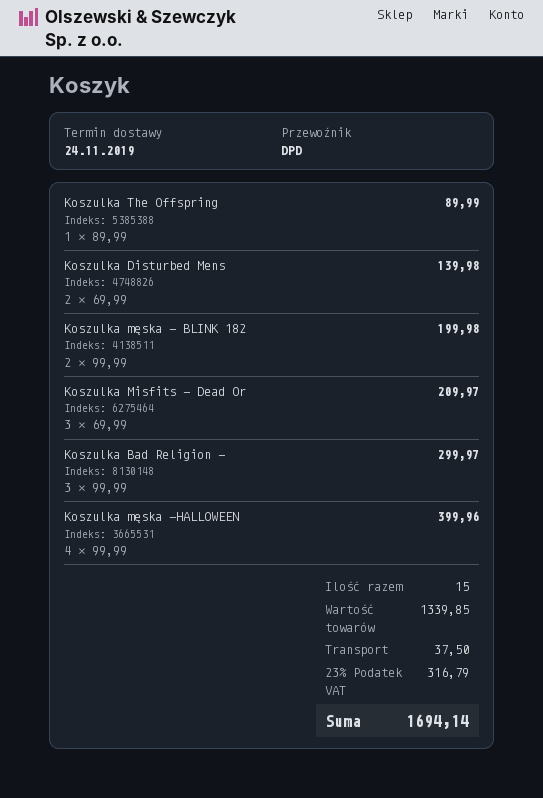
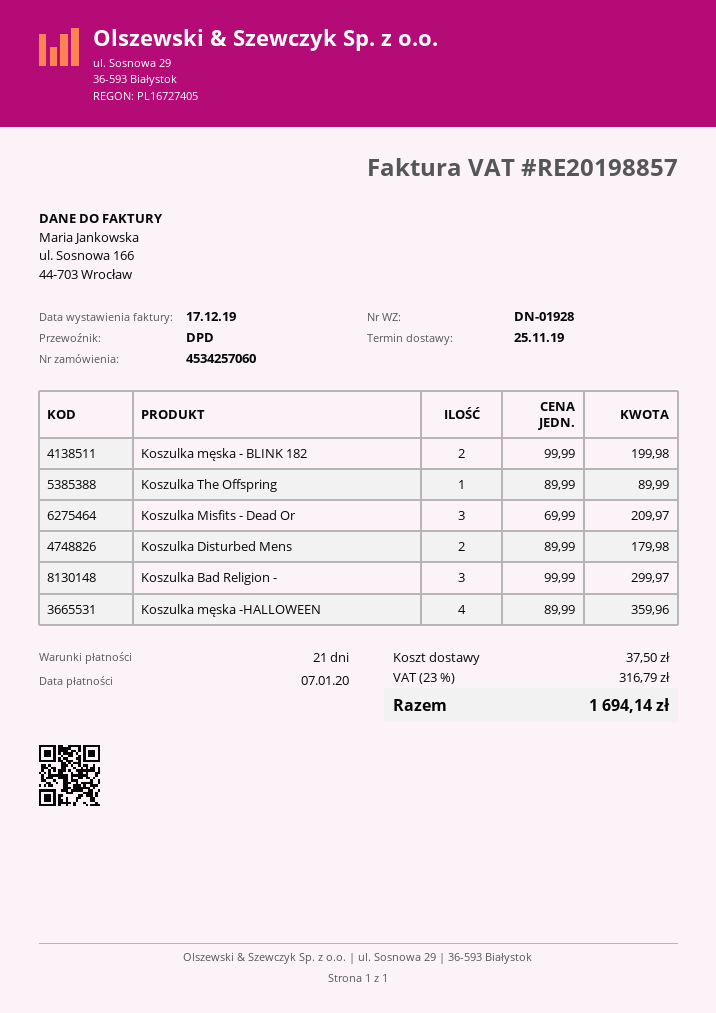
delivery date: 2019-11-24 -> 2019-11-25
Koszulka Disturbed Mens: 2 x 69.99 = 139.98 -> 2 x 89.99 = 179.98
Koszulka męska -HALLOWEEN: 4 x 99.99 = 399.96 -> 4 x 89.99 = 359.96

